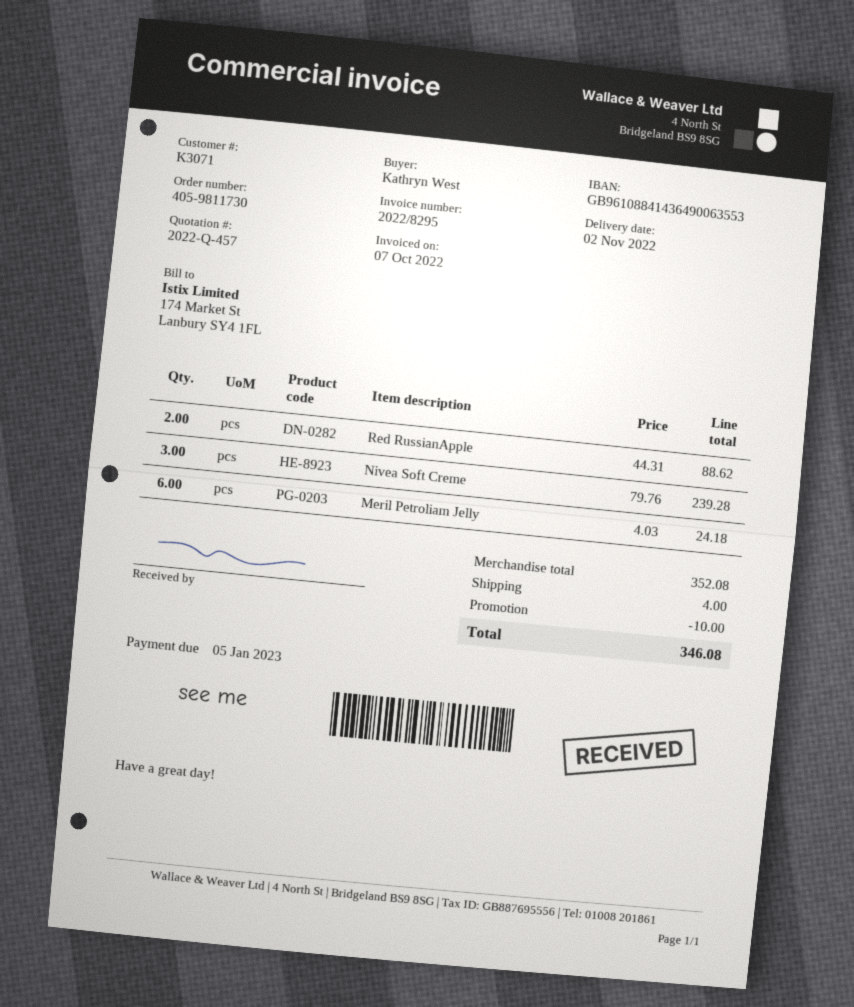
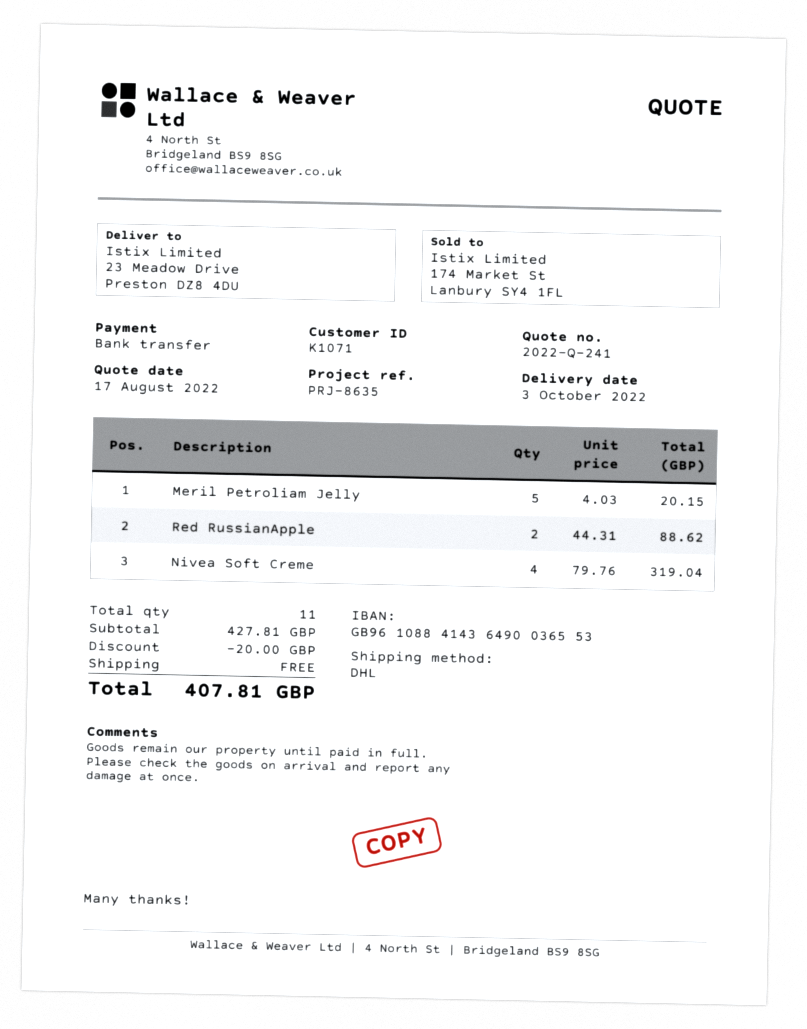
quote number: 2022-Q-457 -> 2022-Q-241
delivery date: 2022-11-02 -> 2022-10-03
customer number: K3071 -> K1071
bank account: GB96108841436490063553 -> GB96108841436490036553
Nivea Soft Creme: 3 x 79.76 = 239.28 -> 4 x 79.76 = 319.04
Meril Petroliam Jelly: 6 x 4.03 = 24.18 -> 5 x 4.03 = 20.15
subtotal: 352.08 -> 427.81
discount: 10.00 -> 20.00
shipping: 4.00 -> 0.00
total: 346.08 -> 407.81

